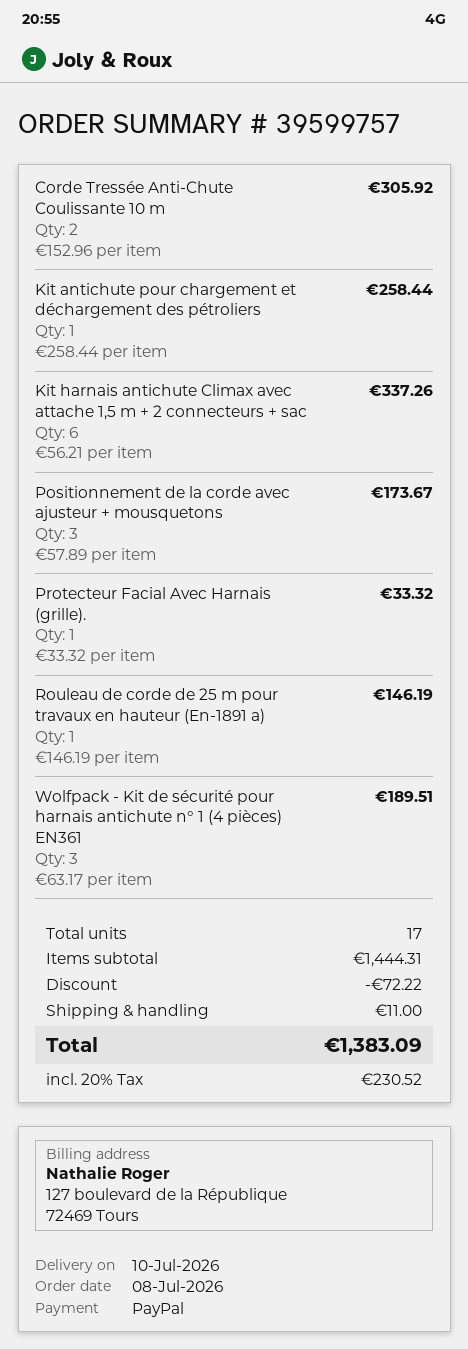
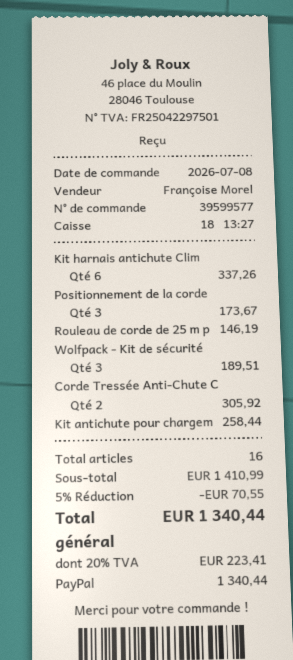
order number: 39599757 -> 39599577
Protecteur Facial Avec Harnais (grille).: 1 for 33.32 -> none
total quantity: 17 -> 16
subtotal: 1444.31 -> 1410.99
discount: 72.22 -> 70.55
shipping: 11.00 -> none
tax: 20% = 230.52 -> 20% = 223.41
total: 1383.09 -> 1340.44

